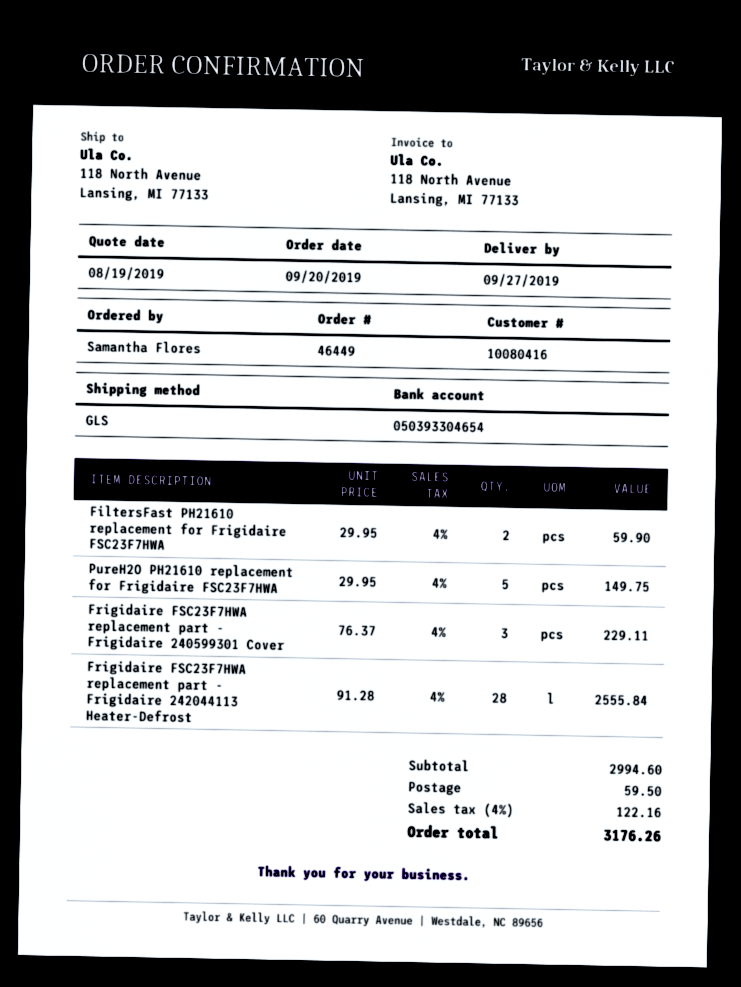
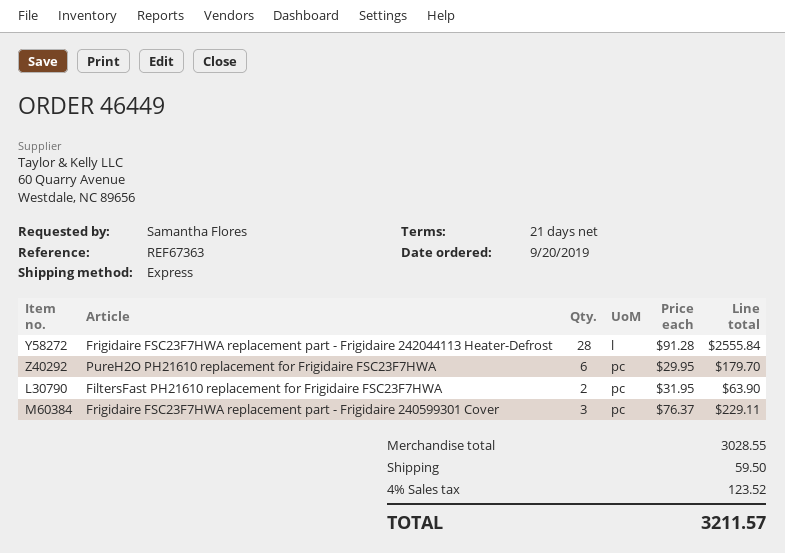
shipping method: GLS -> express
FiltersFast PH21610 replacement for Frigidaire FSC23F7HWA: 2 x 29.95 = 59.90 -> 2 x 31.95 = 63.90
PureH2O PH21610 replacement for Frigidaire FSC23F7HWA: 5 x 29.95 = 149.75 -> 6 x 29.95 = 179.70
subtotal: 2994.60 -> 3028.55
tax: 4% = 122.16 -> 4% = 123.52
total: 3176.26 -> 3211.57

